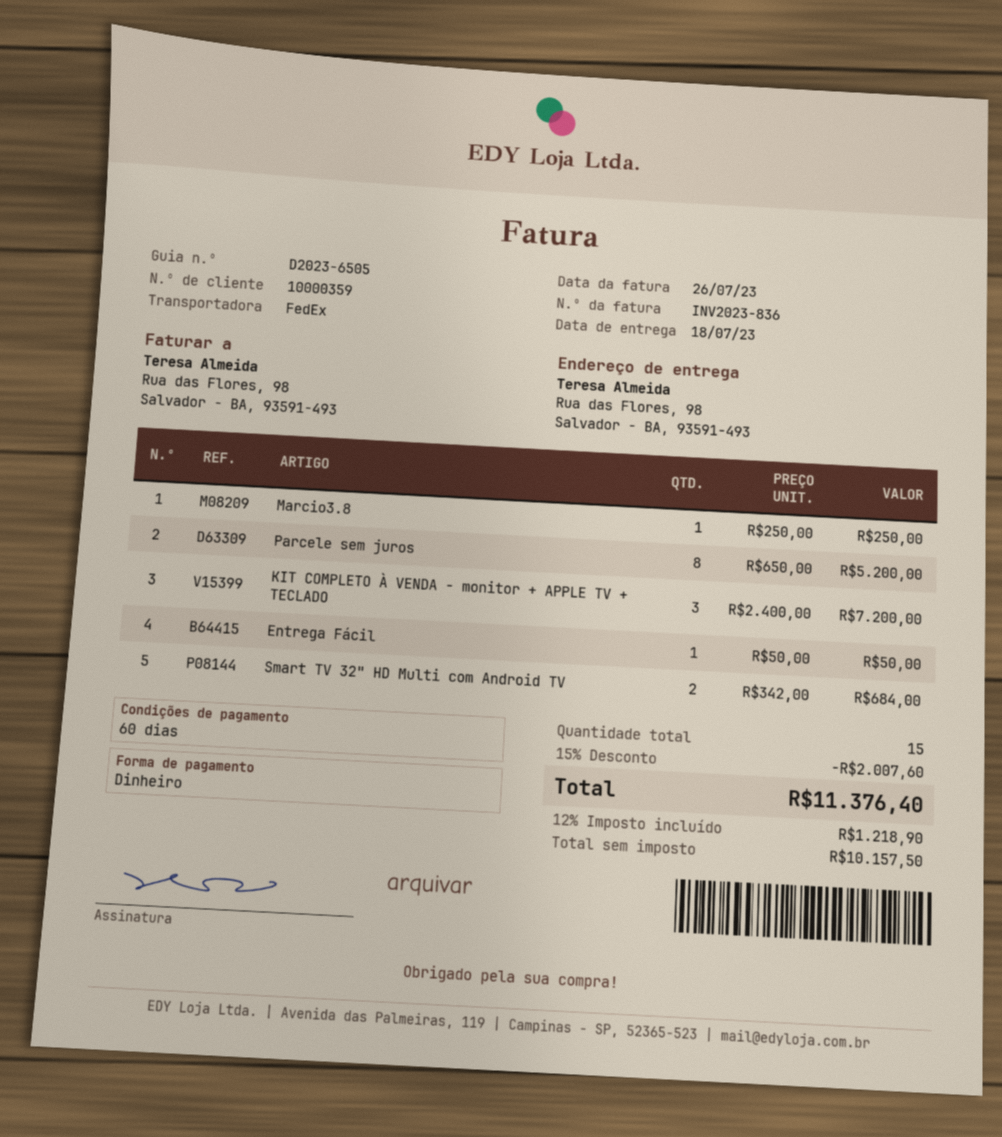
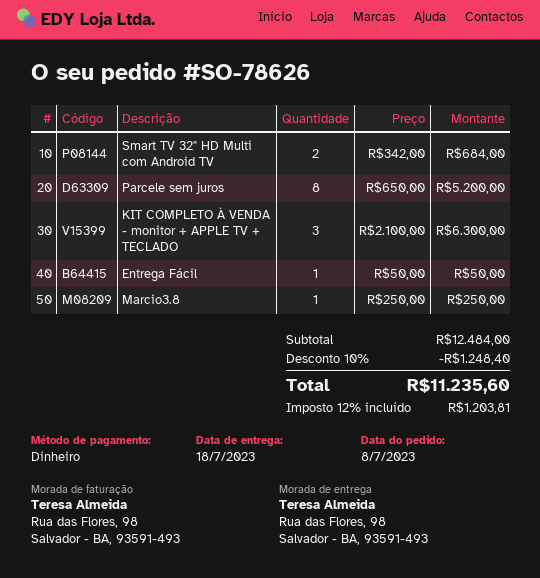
KIT COMPLETO À VENDA - monitor + APPLE TV + TECLADO: 3 x 2400.00 = 7200.00 -> 3 x 2100.00 = 6300.00
discount: 15% = 2007.60 -> 10% = 1248.40
tax: 12% = 1218.90 -> 12% = 1203.81
total: 11376.40 -> 11235.60

